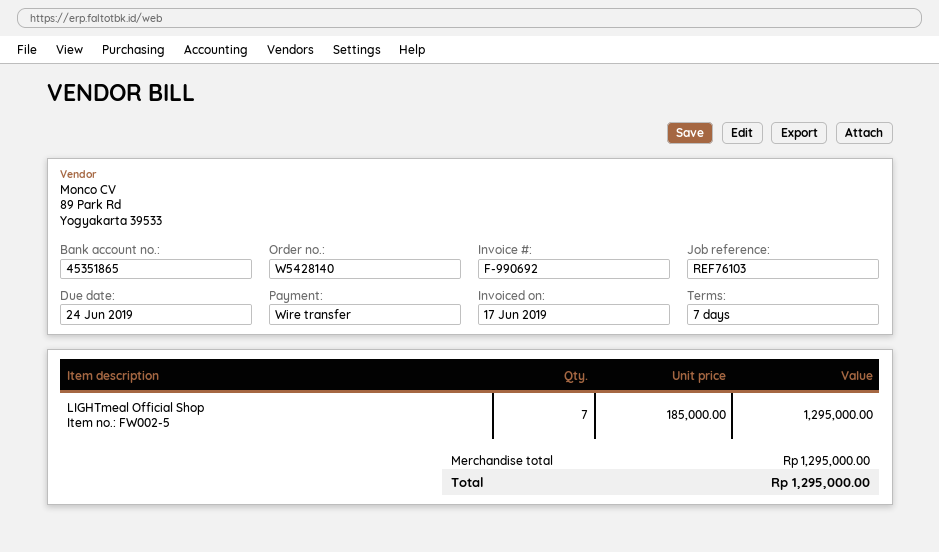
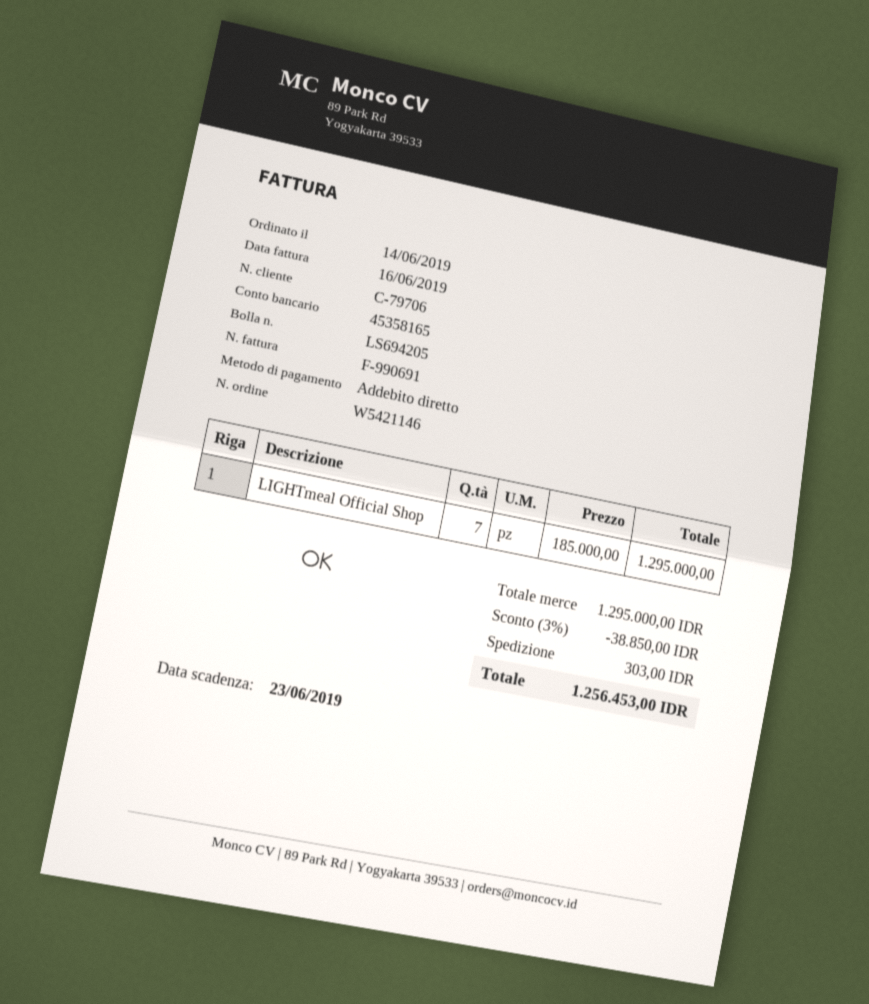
order number: W5428140 -> W5421146
invoice number: F-990692 -> F-990691
invoice date: 2019-06-17 -> 2019-06-16
due date: 2019-06-24 -> 2019-06-23
payment method: bank transfer -> direct debit
bank account: 45351865 -> 45358165
discount: none -> 3% = 38850.00
shipping: none -> 303.00
total: 1295000.00 -> 1256453.00

